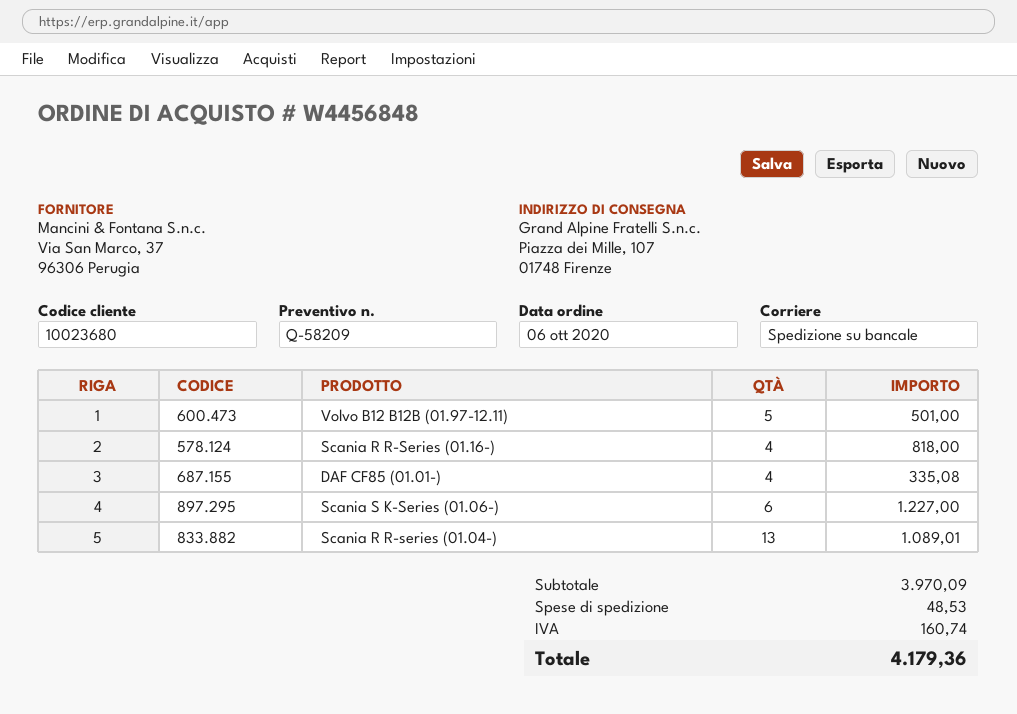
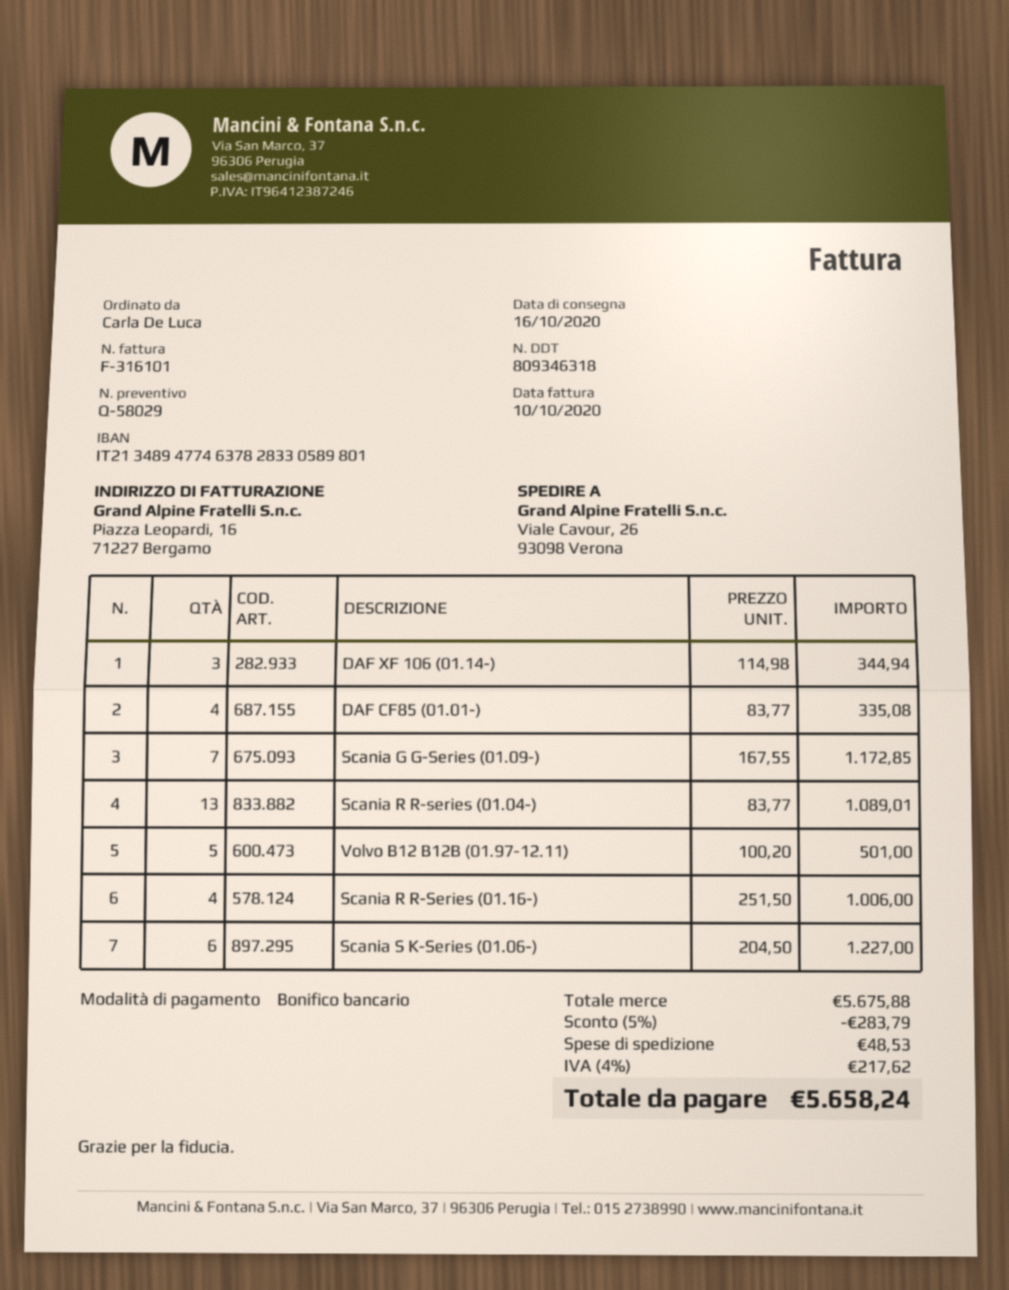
quote number: Q-58209 -> Q-58029
ship to: Piazza dei Mille, 107, 01748 Firenze -> Viale Cavour, 26, 93098 Verona
Scania R R-Series (01.16-): 4 for 818.00 -> 4 for 1006.00
DAF XF 106 (01.14-): none -> 3 for 344.94
Scania G G-Series (01.09-): none -> 7 for 1172.85
subtotal: 3970.09 -> 5675.88
discount: none -> 5% = 283.79
tax: 160.74 -> 217.62
total: 4179.36 -> 5658.24

